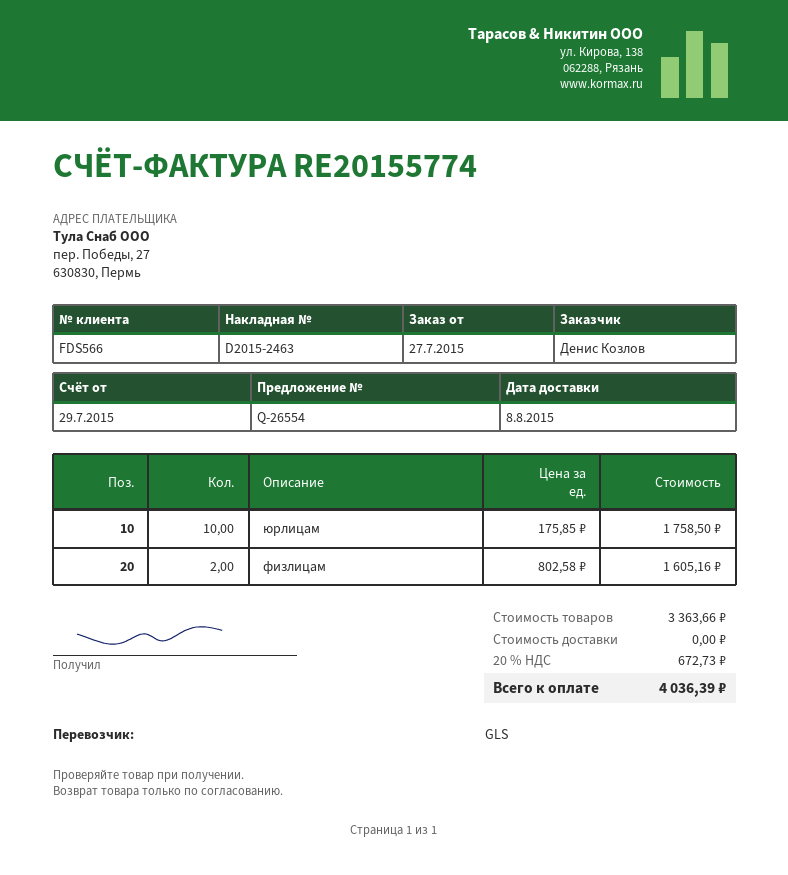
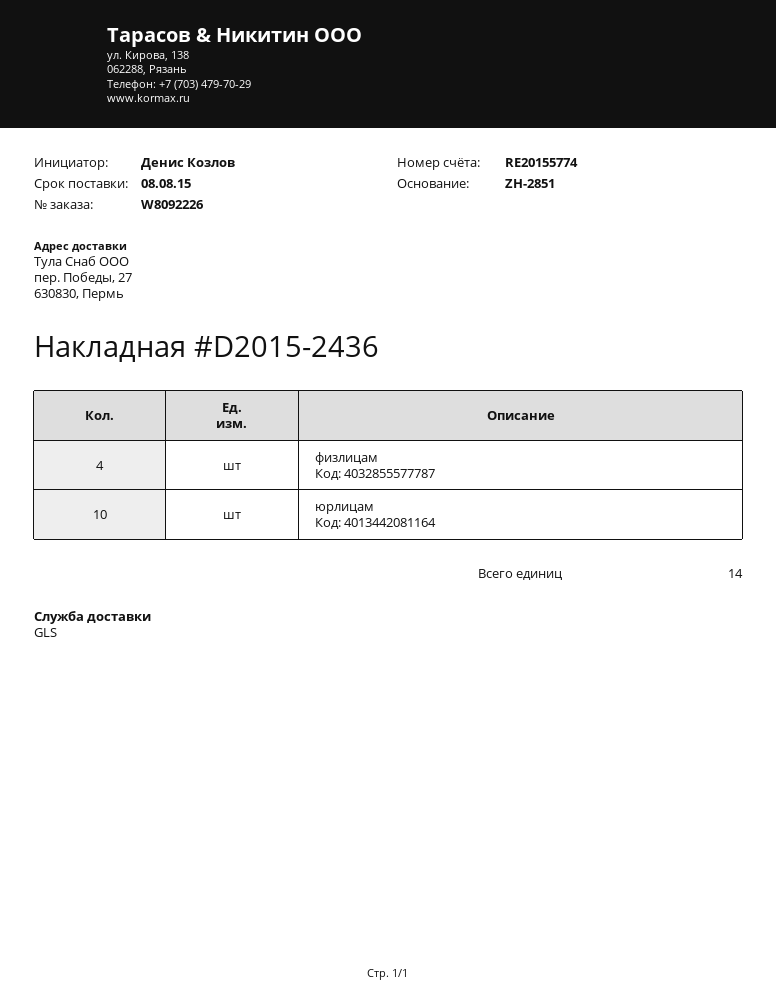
delivery note number: D2015-2463 -> D2015-2436
физлицам: 2 -> 4

